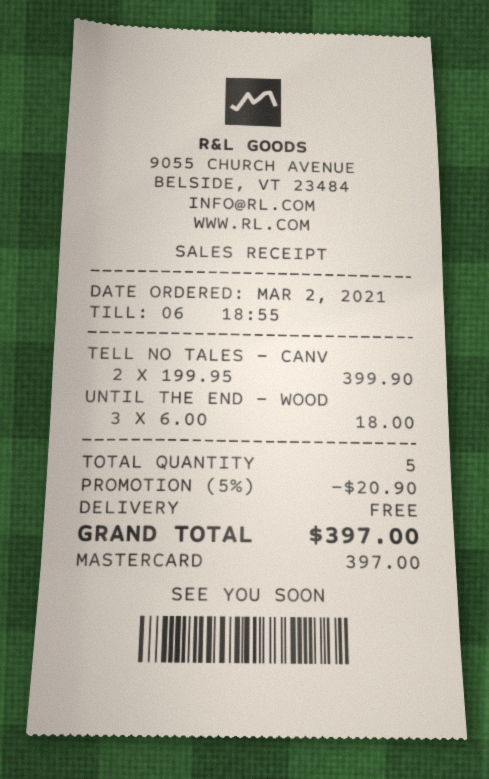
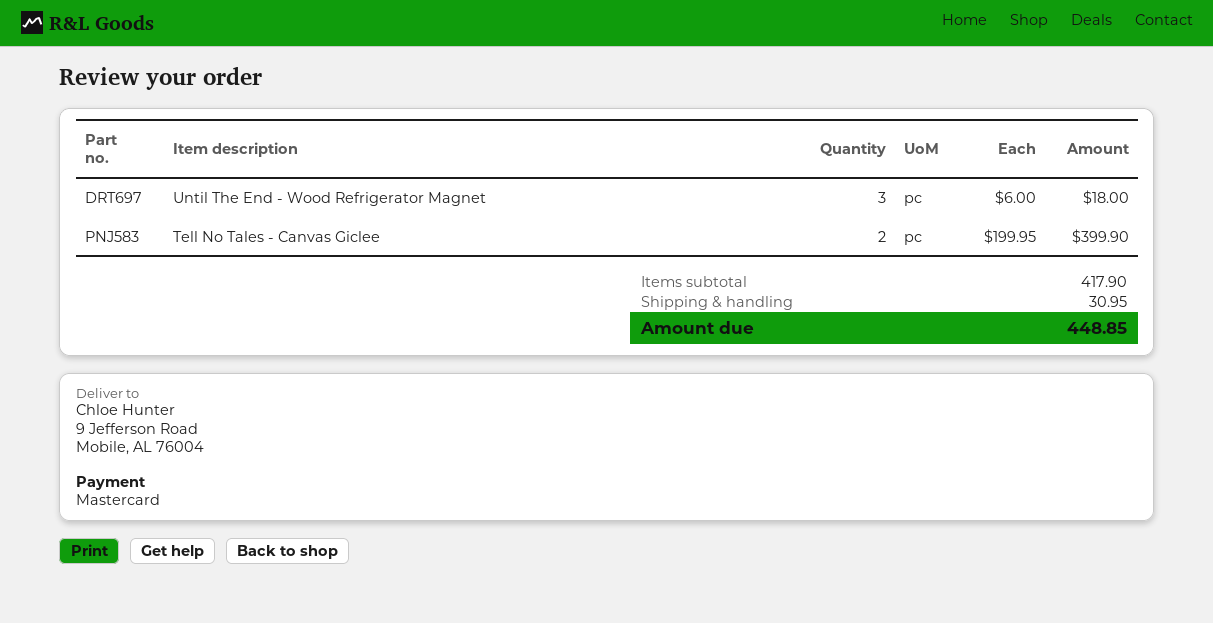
discount: 5% = 20.90 -> none
shipping: 0.00 -> 30.95
total: 397.00 -> 448.85

